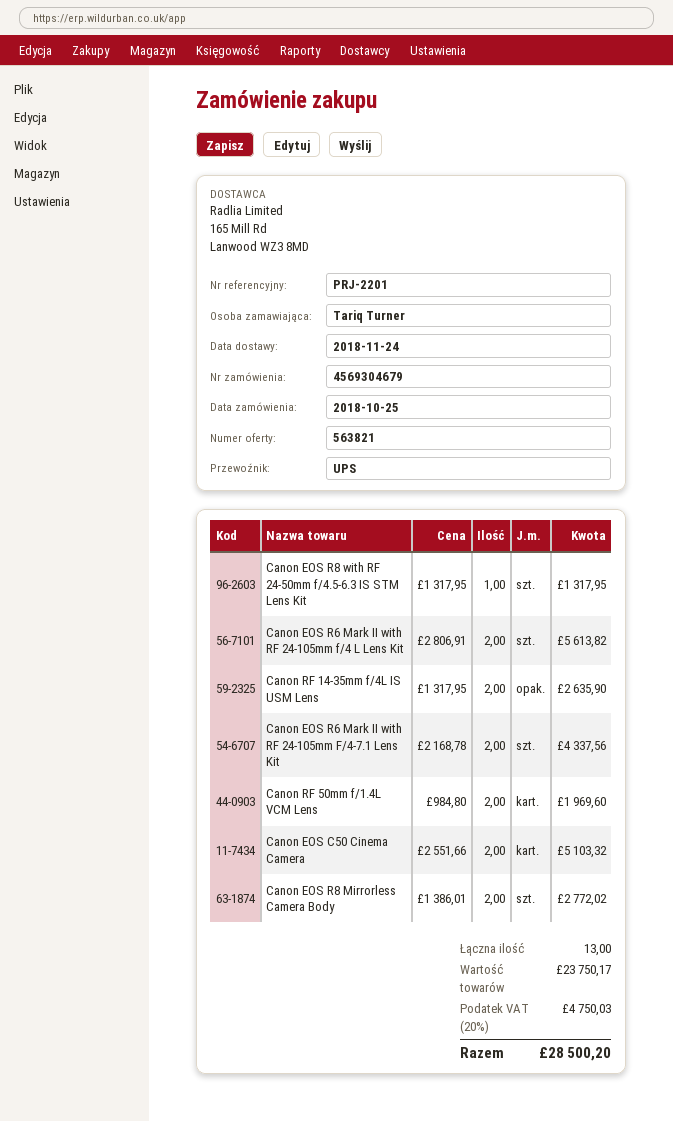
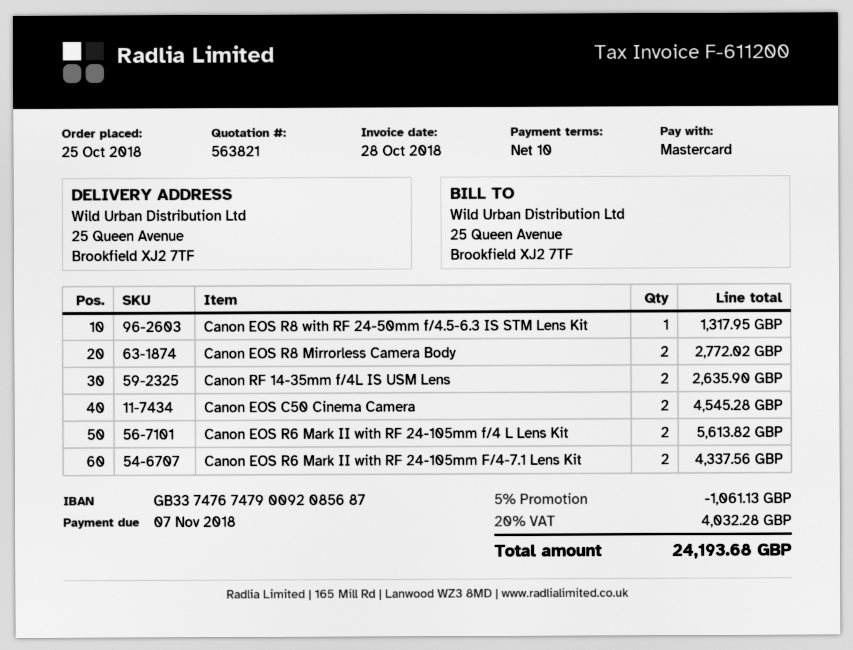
Canon RF 50mm f/1.4L VCM Lens: 2 for 1969.60 -> none
Canon EOS C50 Cinema Camera: 2 for 5103.32 -> 2 for 4545.28
discount: none -> 5% = 1061.13
tax: 20% = 4750.03 -> 20% = 4032.28
total: 28500.20 -> 24193.68

